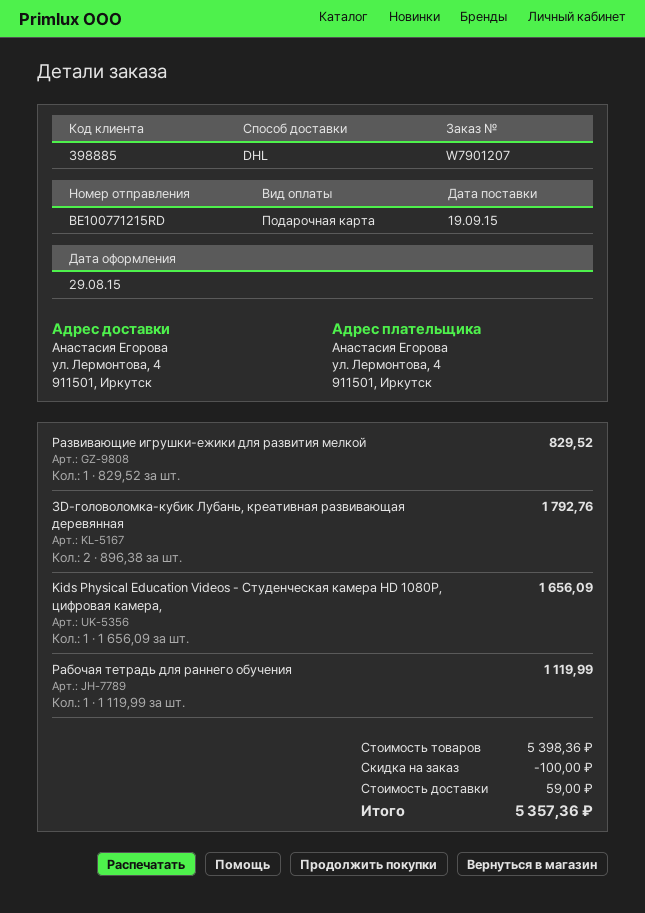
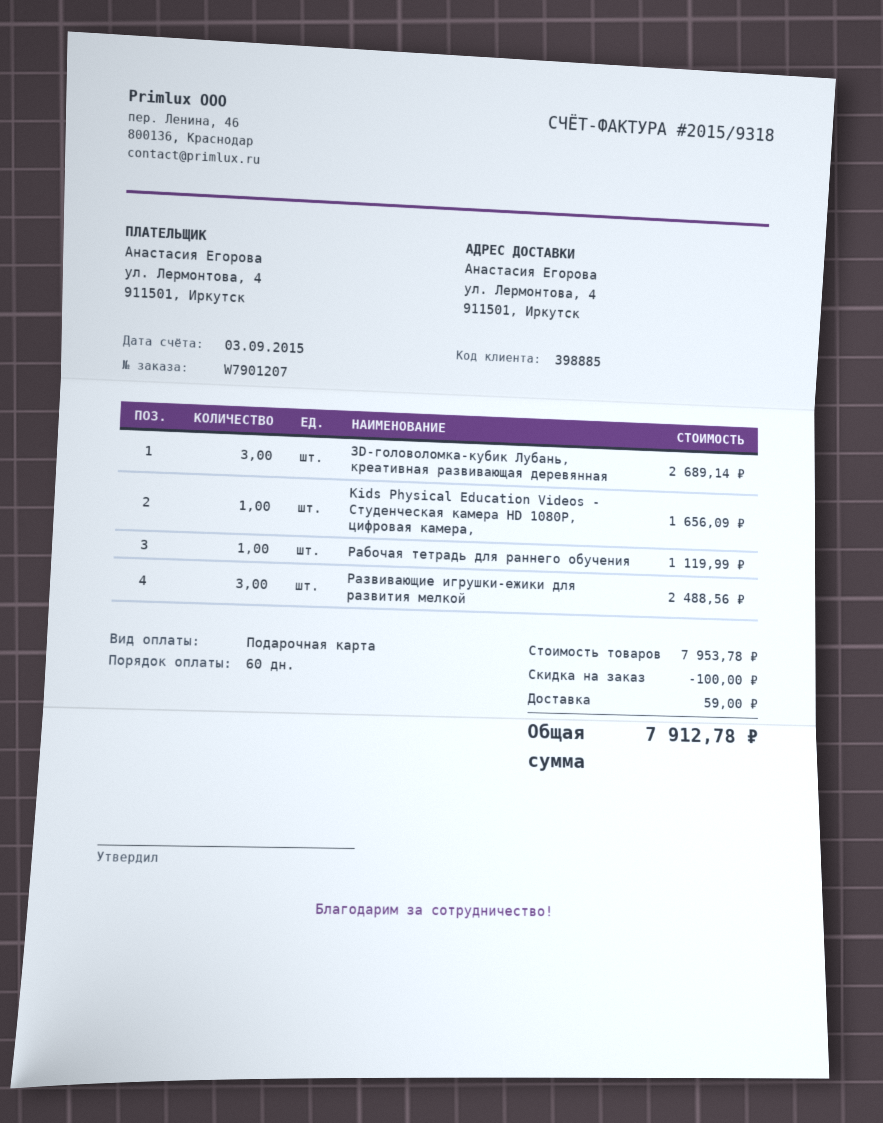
Развивающие игрушки-ежики для развития мелкой: 1 for 829.52 -> 3 for 2488.56
3D-головоломка-кубик Лубань, креативная развивающая деревянная: 2 for 1792.76 -> 3 for 2689.14
subtotal: 5398.36 -> 7953.78
total: 5357.36 -> 7912.78

